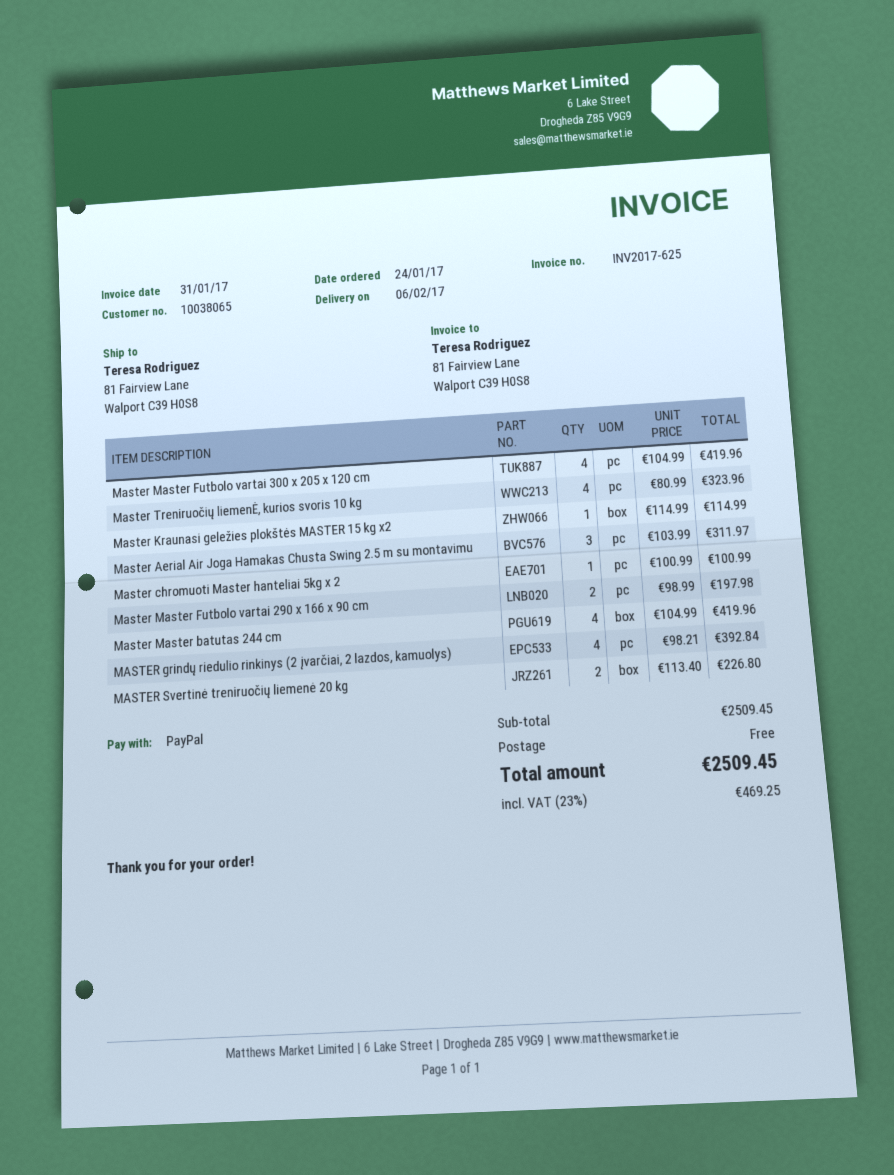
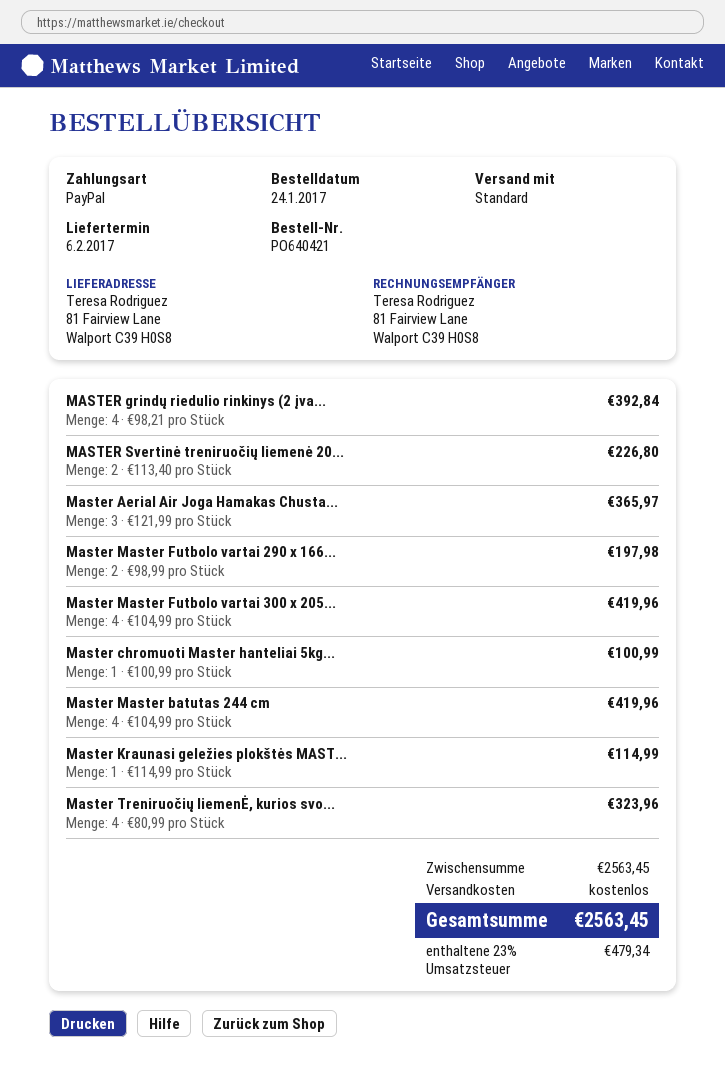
Master Aerial Air Joga Hamakas Chusta Swing 2.5 m su montavimu: 3 x 103.99 = 311.97 -> 3 x 121.99 = 365.97
subtotal: 2509.45 -> 2563.45
tax: 23% = 469.25 -> 23% = 479.34
total: 2509.45 -> 2563.45

